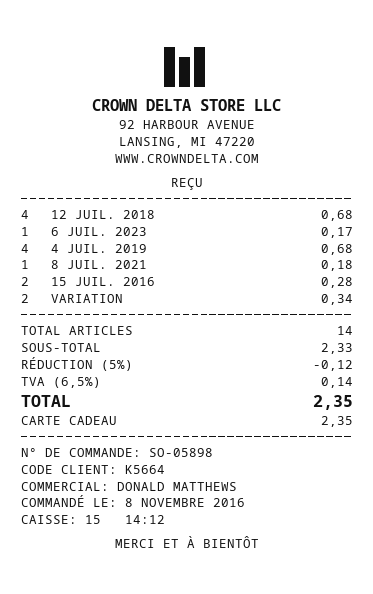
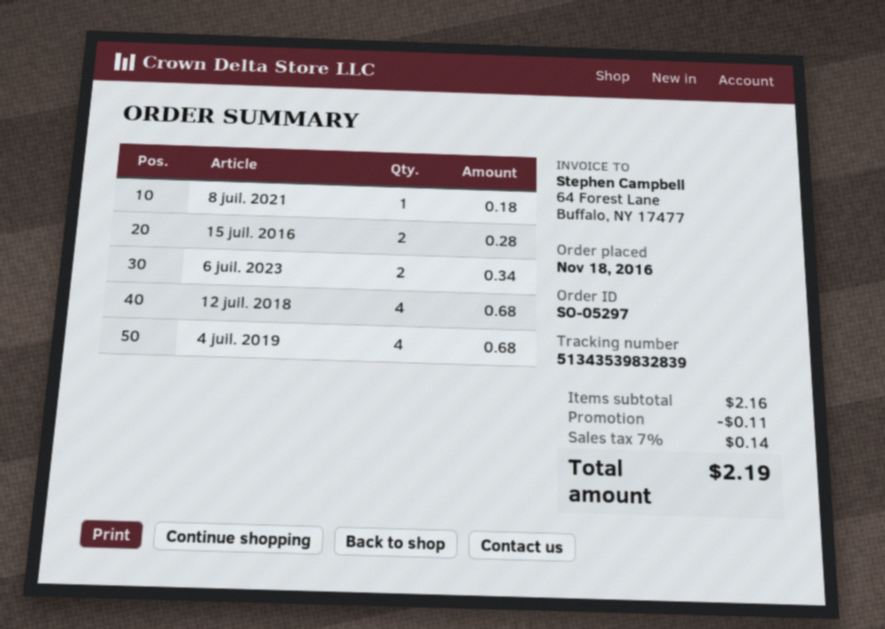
order number: SO-05898 -> SO-05297
order date: 2016-11-08 -> 2016-11-18
6 JUIL. 2023: 1 for 0.17 -> 2 for 0.34
VARIATION: 2 for 0.34 -> none
subtotal: 2.33 -> 2.16
discount: 0.12 -> 0.11
tax: 6.5% = 0.14 -> 7% = 0.14
total: 2.35 -> 2.19

